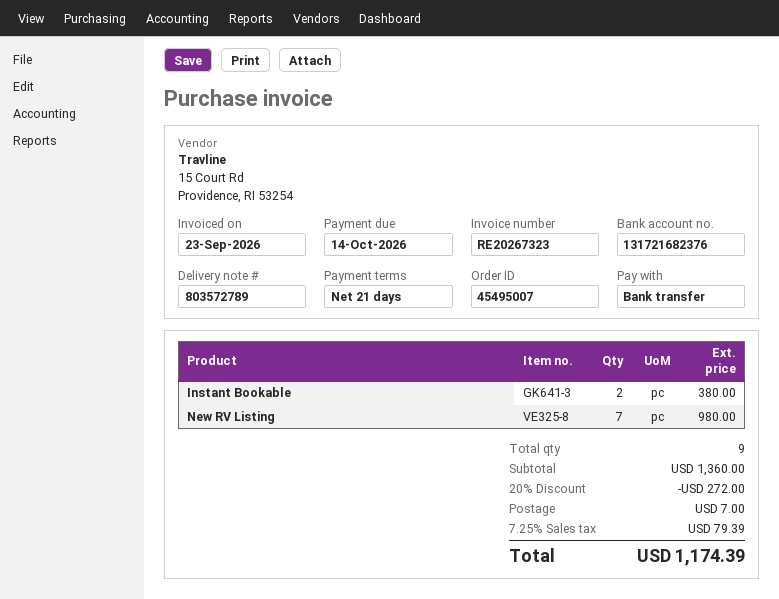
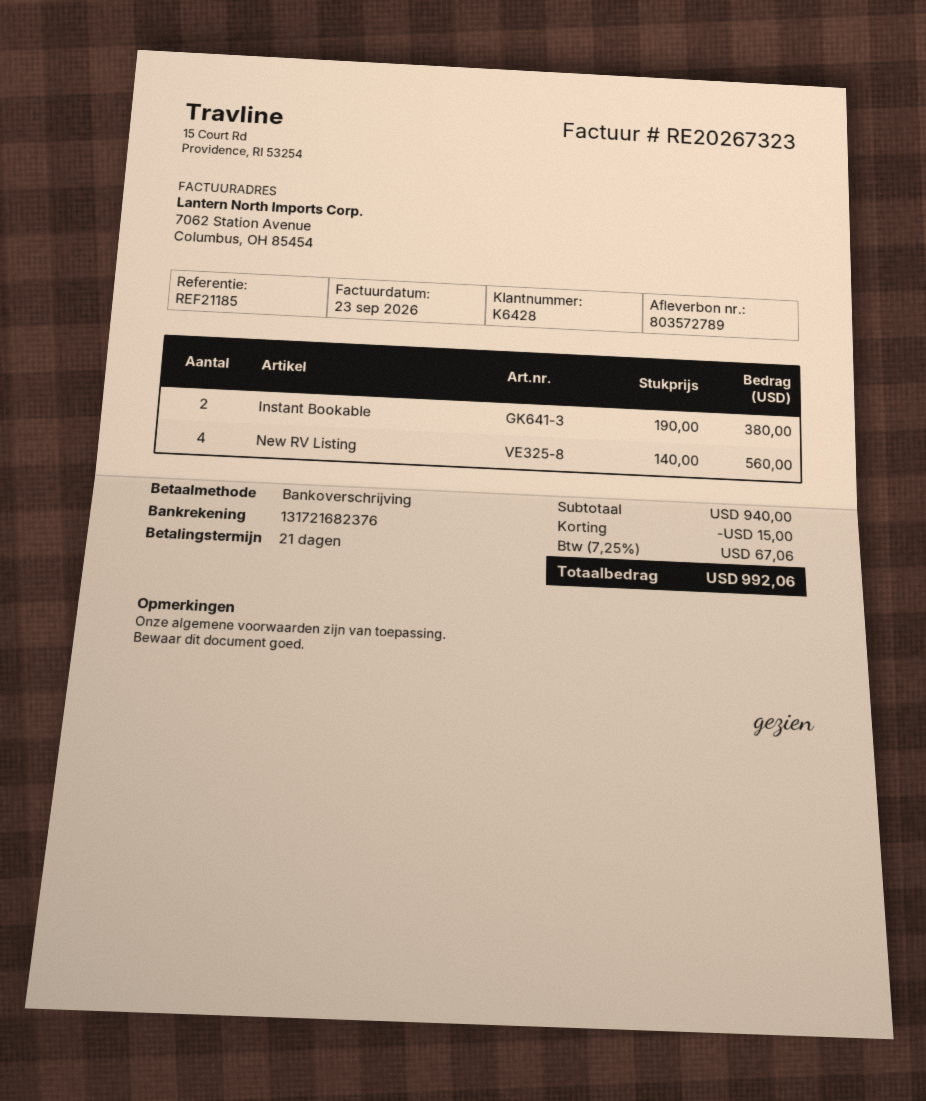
New RV Listing: 7 for 980.00 -> 4 for 560.00
subtotal: 1360.00 -> 940.00
discount: 272.00 -> 15.00
shipping: 7.00 -> none
tax: 7.25% = 79.39 -> 7.25% = 67.06
total: 1174.39 -> 992.06

